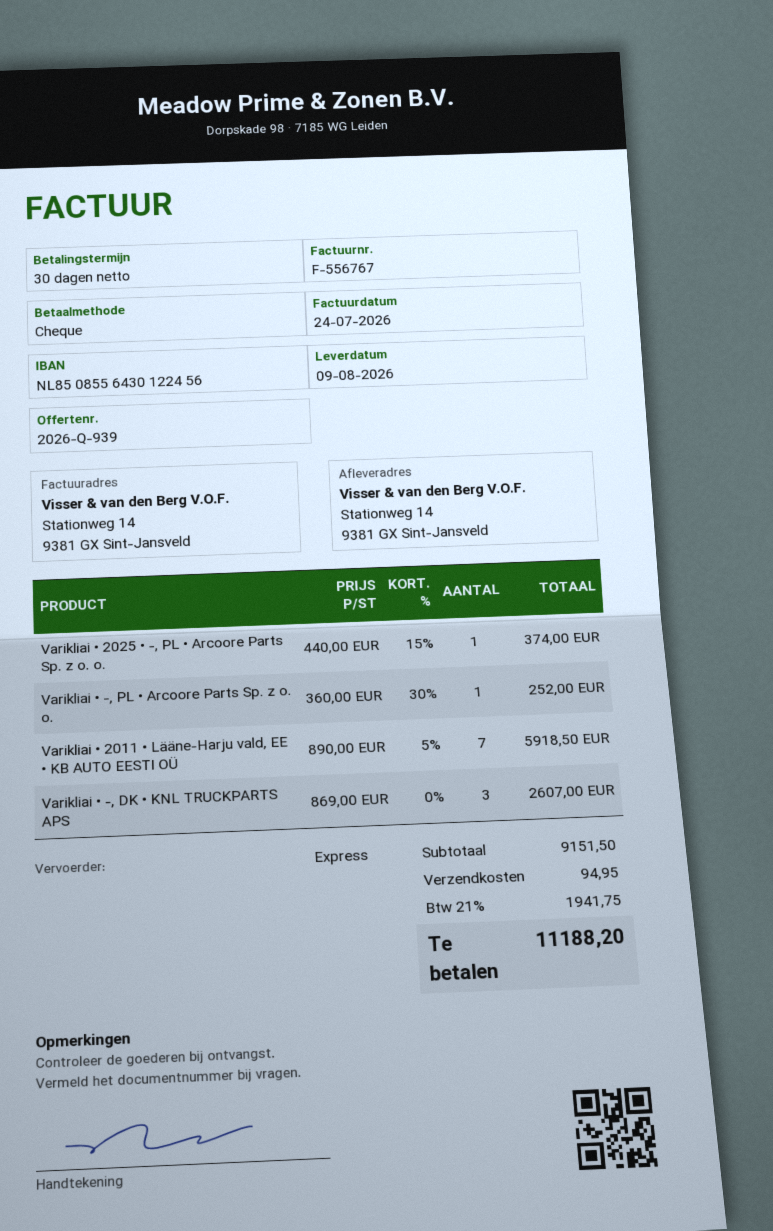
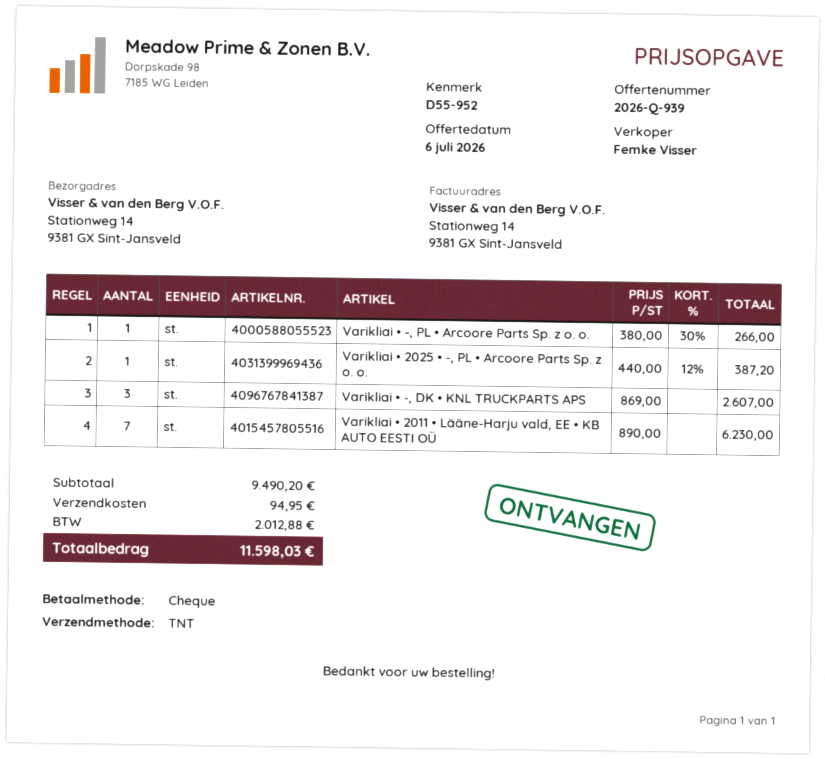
shipping method: express -> TNT
Varikliai • 2025 • -, PL • Arcoore Parts Sp. z o. o.: 1 x 440.00 - 15% = 374.00 -> 1 x 440.00 - 12% = 387.20
Varikliai • -, PL • Arcoore Parts Sp. z o. o.: 1 x 360.00 - 30% = 252.00 -> 1 x 380.00 - 30% = 266.00
Varikliai • 2011 • Lääne-Harju vald, EE • KB AUTO EESTI OÜ: 7 x 890.00 - 5% = 5918.50 -> 7 x 890.00 = 6230.00
subtotal: 9151.50 -> 9490.20
tax: 1941.75 -> 2012.88
total: 11188.20 -> 11598.03

